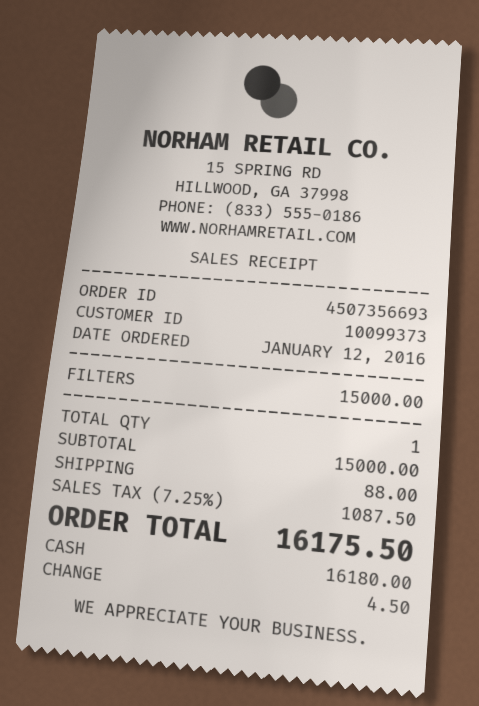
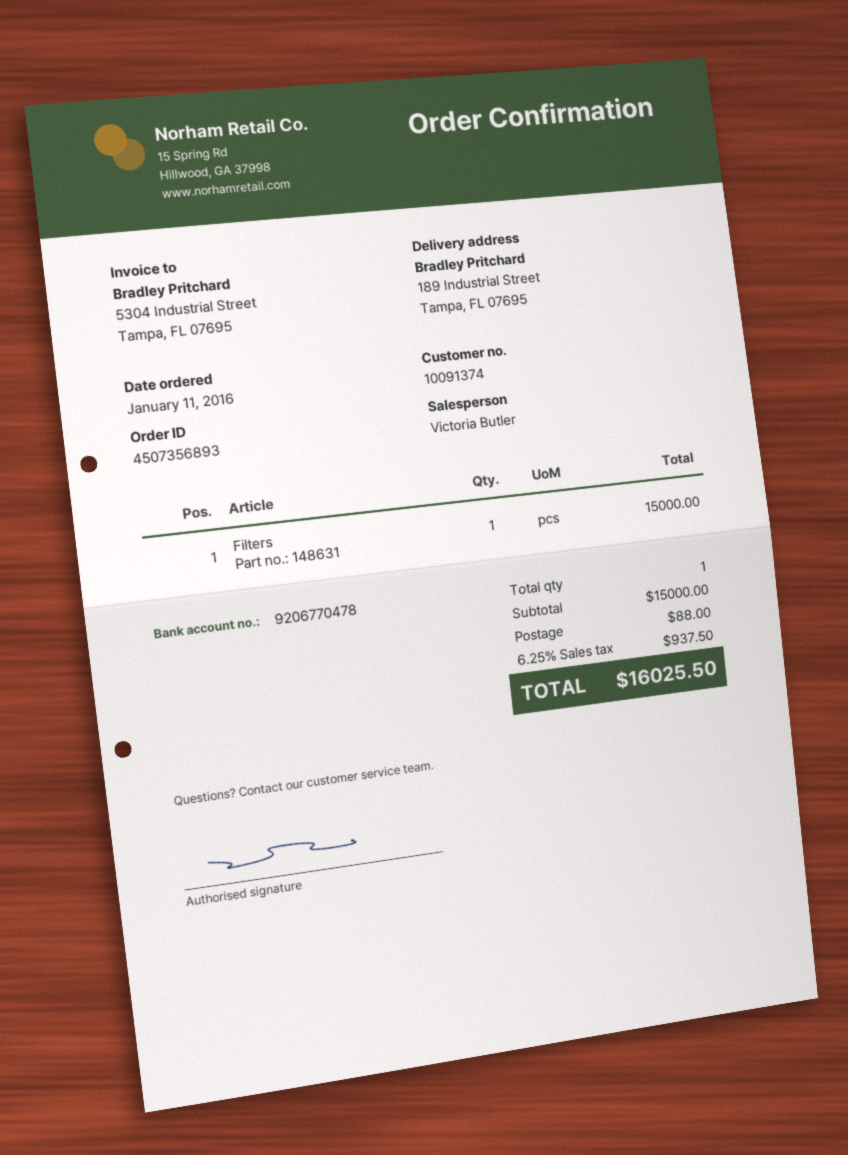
order number: 4507356693 -> 4507356893
order date: 2016-01-12 -> 2016-01-11
customer number: 10099373 -> 10091374
tax: 7.25% = 1087.50 -> 6.25% = 937.50
total: 16175.50 -> 16025.50

